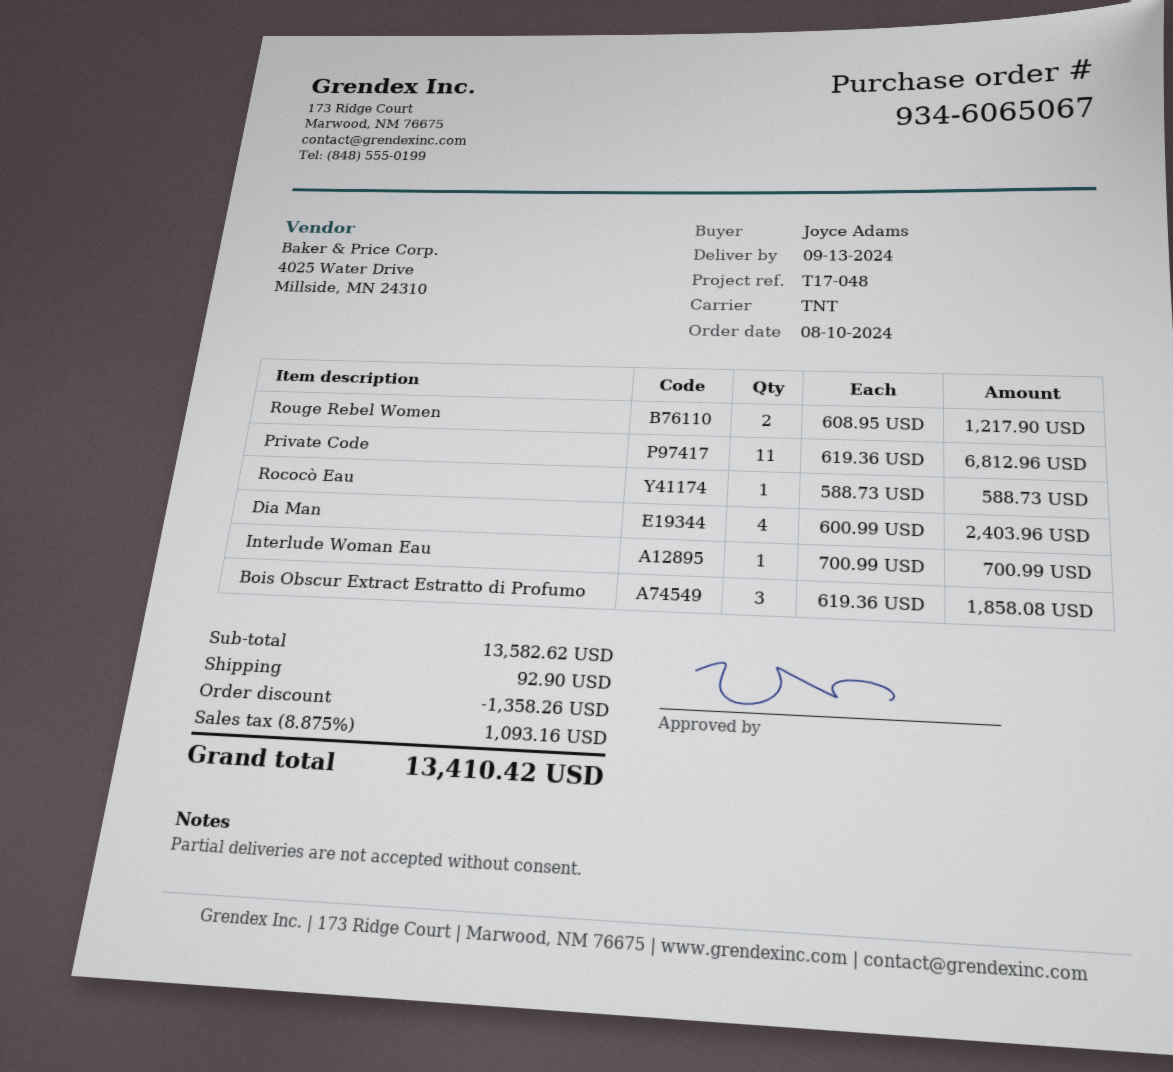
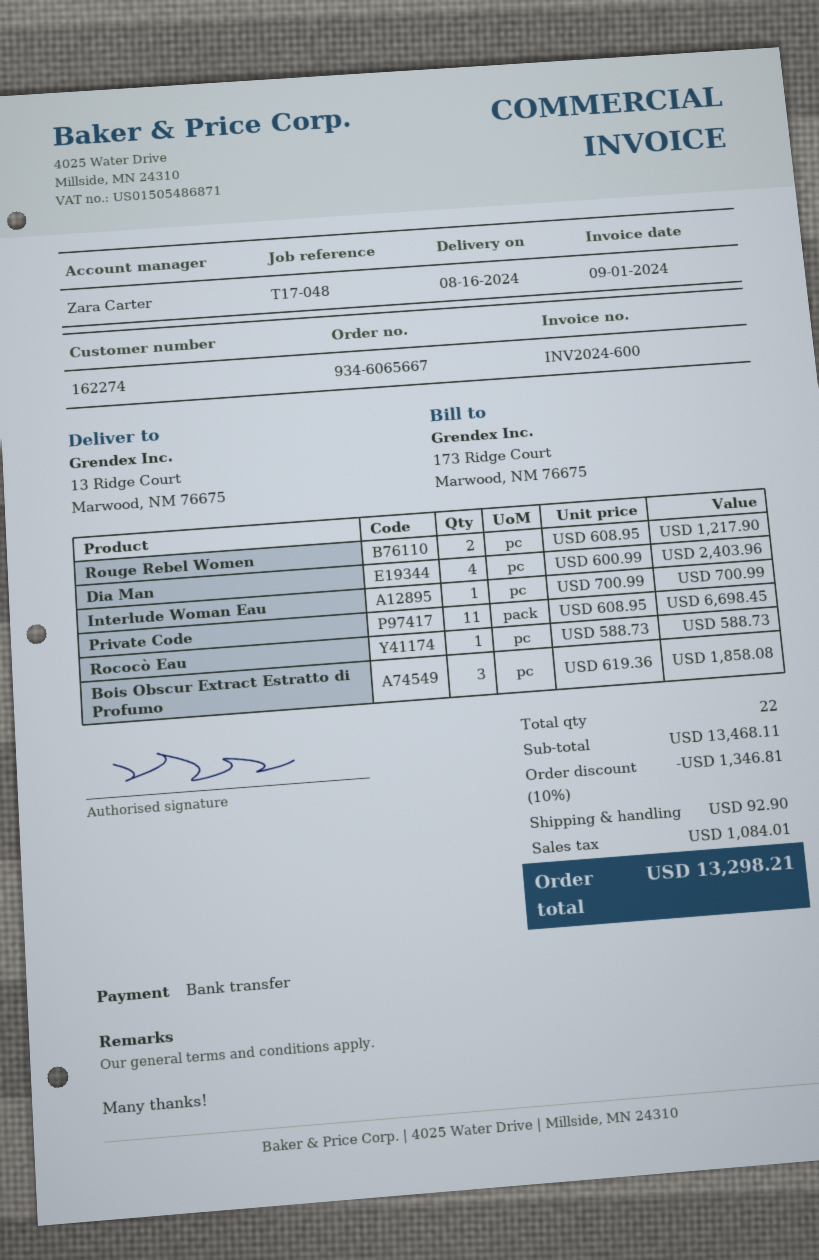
order number: 934-6065067 -> 934-6065667
delivery date: 2024-09-13 -> 2024-08-16
Private Code: 11 x 619.36 = 6812.96 -> 11 x 608.95 = 6698.45
subtotal: 13582.62 -> 13468.11
discount: 1358.26 -> 1346.81
tax: 1093.16 -> 1084.01
total: 13410.42 -> 13298.21

